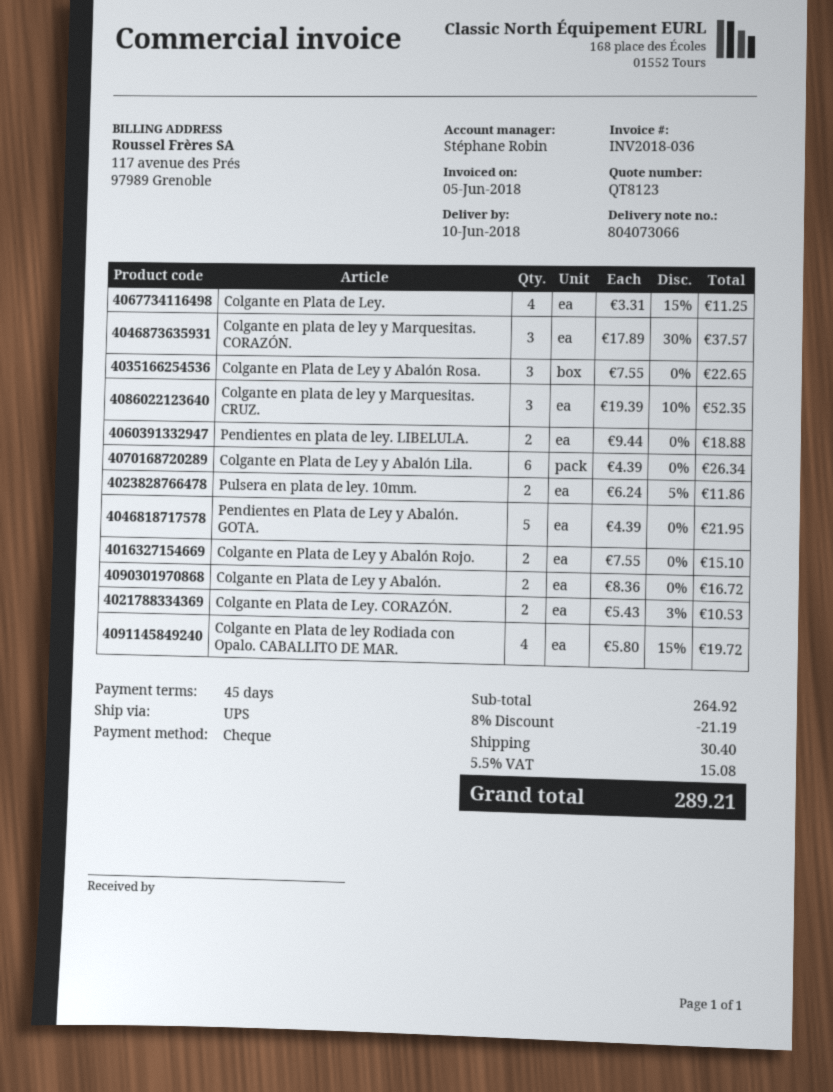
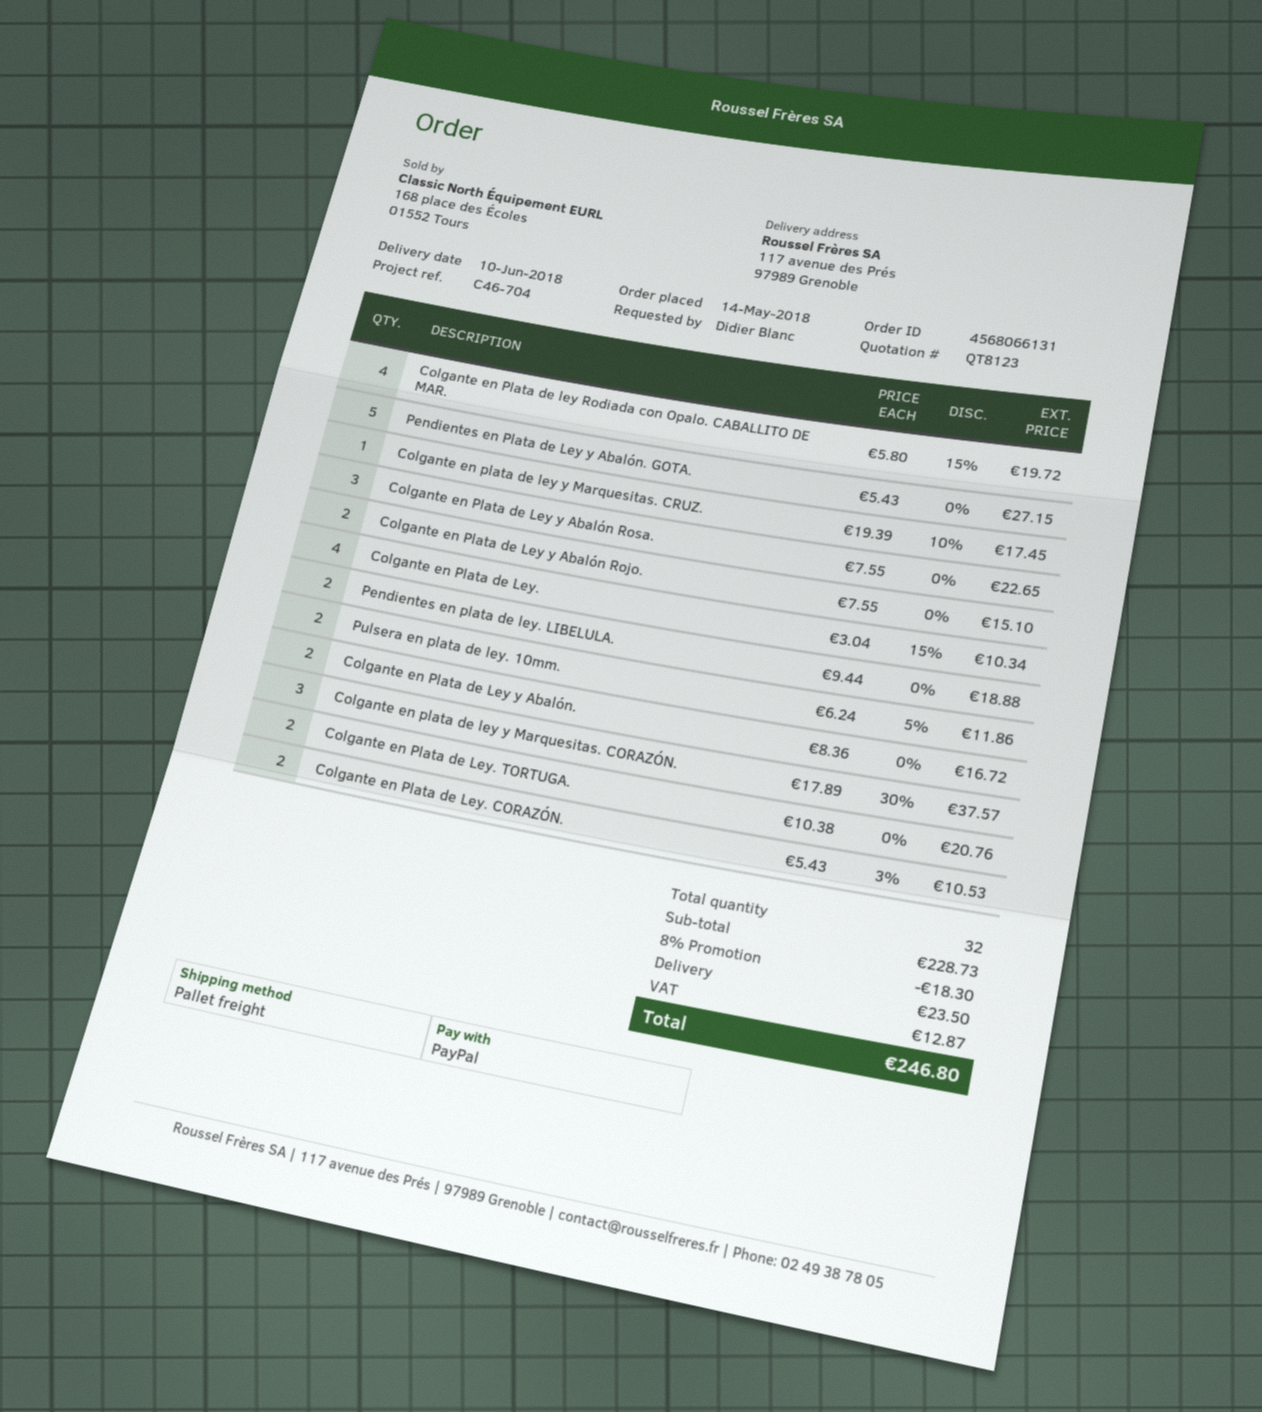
payment method: cheque -> PayPal
shipping method: UPS -> pallet freight
Colgante en Plata de Ley.: 4 x 3.31 - 15% = 11.25 -> 4 x 3.04 - 15% = 10.34
Colgante en plata de ley y Marquesitas. CRUZ.: 3 x 19.39 - 10% = 52.35 -> 1 x 19.39 - 10% = 17.45
Colgante en Plata de Ley y Abalón Lila.: 6 x 4.39 = 26.34 -> none
Pendientes en Plata de Ley y Abalón. GOTA.: 5 x 4.39 = 21.95 -> 5 x 5.43 = 27.15
Colgante en Plata de Ley. TORTUGA.: none -> 2 x 10.38 = 20.76
subtotal: 264.92 -> 228.73
discount: 8% = 21.19 -> 8% = 18.30
shipping: 30.40 -> 23.50
tax: 15.08 -> 12.87
total: 289.21 -> 246.80

